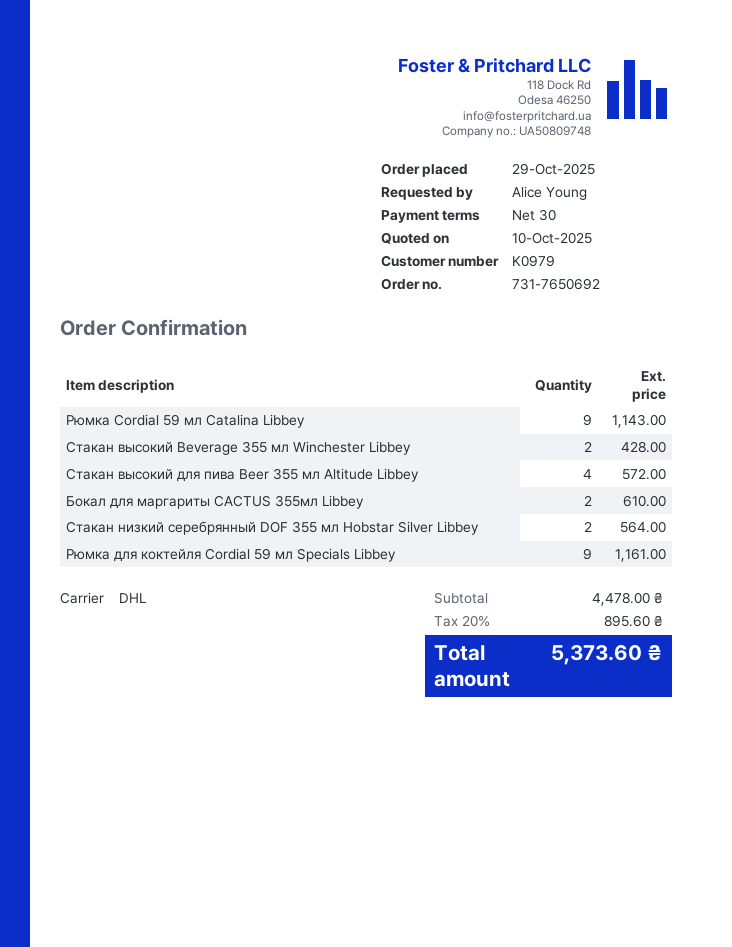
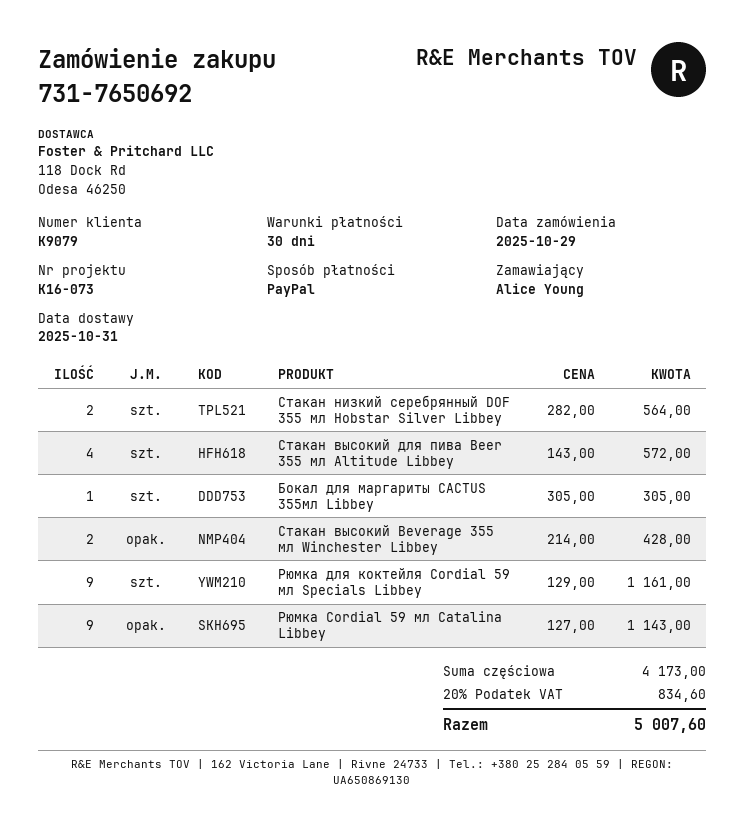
customer number: K0979 -> K9079
Бокал для маргариты CACTUS 355мл Libbey: 2 for 610.00 -> 1 for 305.00
subtotal: 4478.00 -> 4173.00
tax: 20% = 895.60 -> 20% = 834.60
total: 5373.60 -> 5007.60

